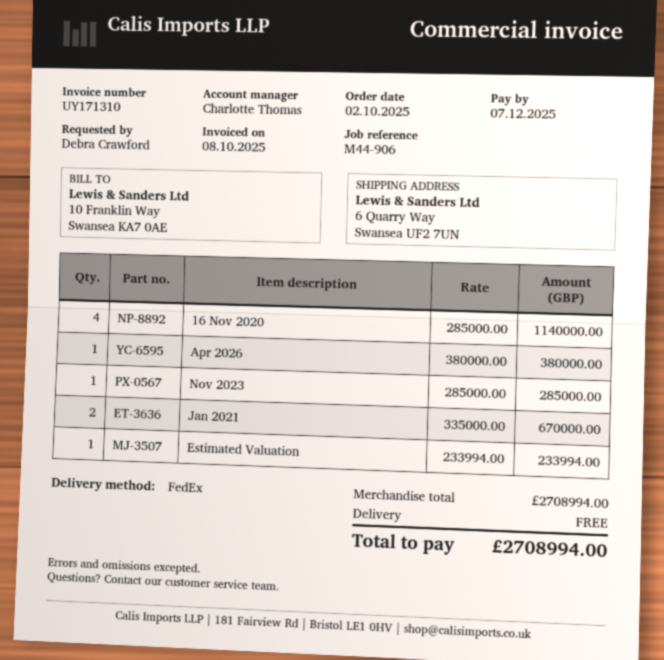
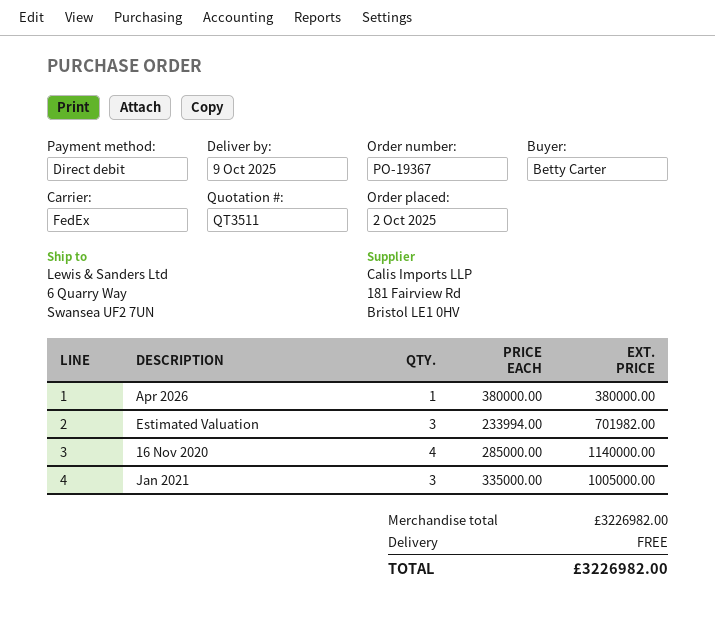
ordered by: Debra Crawford -> Betty Carter
Nov 2023: 1 x 285000.00 = 285000.00 -> none
Jan 2021: 2 x 335000.00 = 670000.00 -> 3 x 335000.00 = 1005000.00
Estimated Valuation: 1 x 233994.00 = 233994.00 -> 3 x 233994.00 = 701982.00
subtotal: 2708994.00 -> 3226982.00
total: 2708994.00 -> 3226982.00

